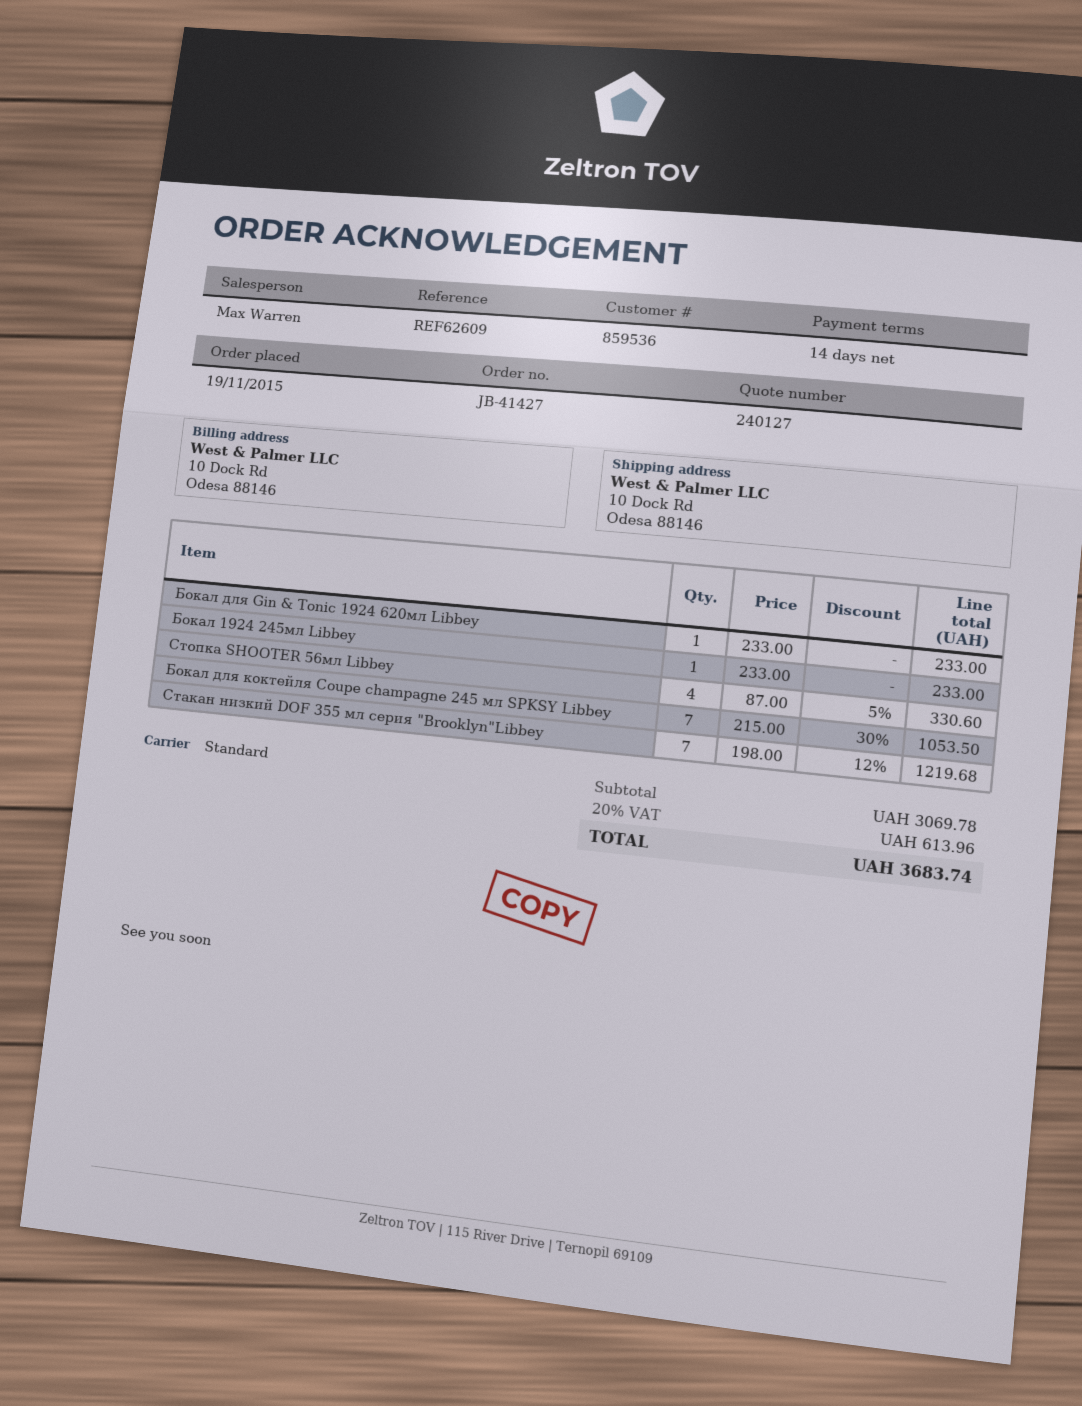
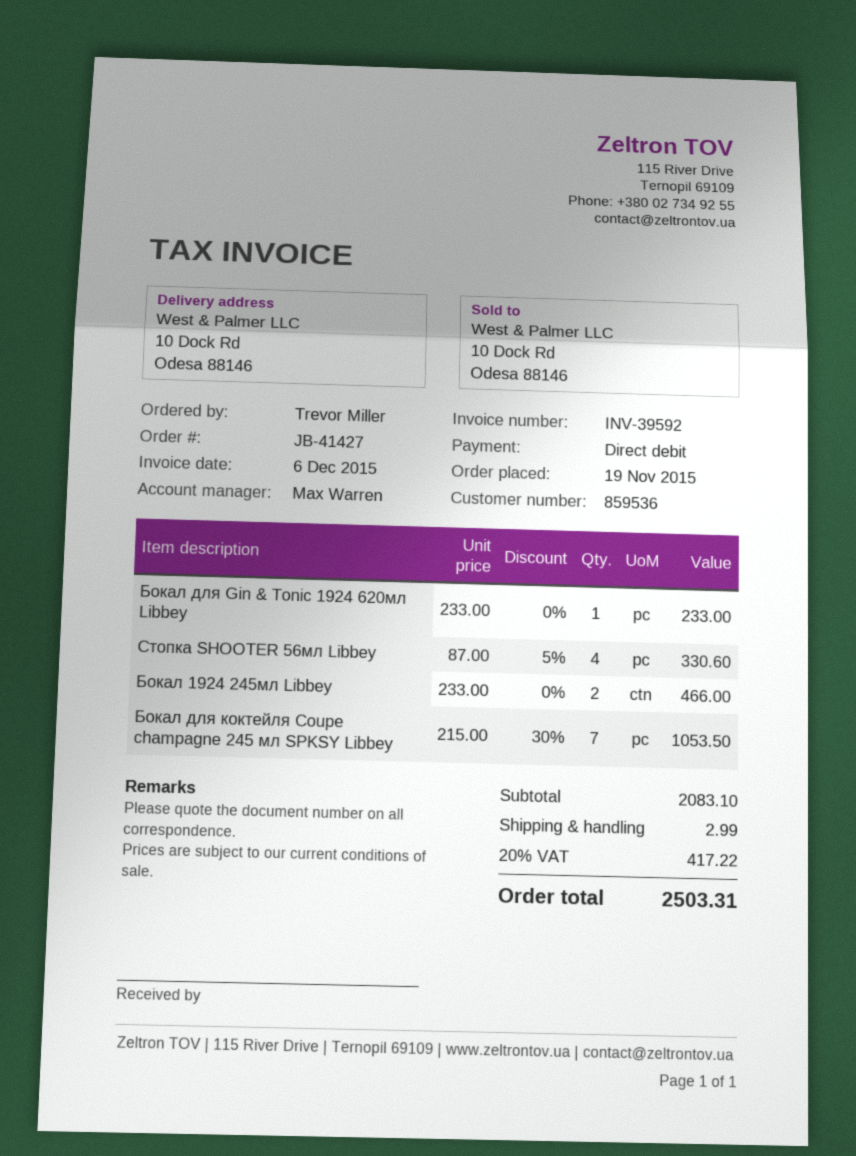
Бокал 1924 245мл Libbey: 1 x 233.00 = 233.00 -> 2 x 233.00 = 466.00
Стакан низкий DOF 355 мл серия "Brooklyn"Libbey: 7 x 198.00 - 12% = 1219.68 -> none
subtotal: 3069.78 -> 2083.10
shipping: none -> 2.99
tax: 20% = 613.96 -> 20% = 417.22
total: 3683.74 -> 2503.31

